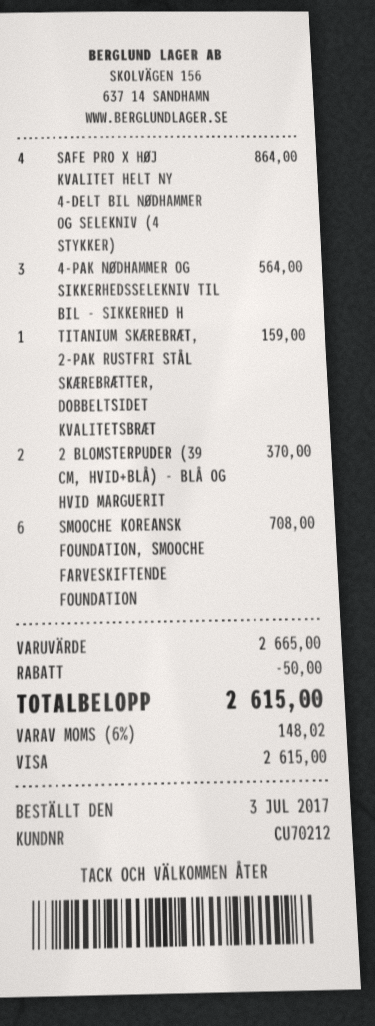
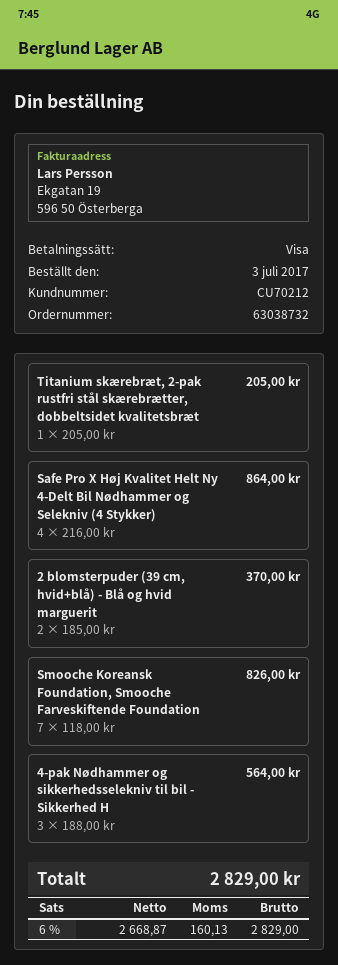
TITANIUM SKÆREBRÆT, 2-PAK RUSTFRI STÅL SKÆREBRÆTTER, DOBBELTSIDET KVALITETSBRÆT: 1 for 159.00 -> 1 for 205.00
SMOOCHE KOREANSK FOUNDATION, SMOOCHE FARVESKIFTENDE FOUNDATION: 6 for 708.00 -> 7 for 826.00
discount: 50.00 -> none
tax: 6% = 148.02 -> 6% = 160.13
total: 2615.00 -> 2829.00

